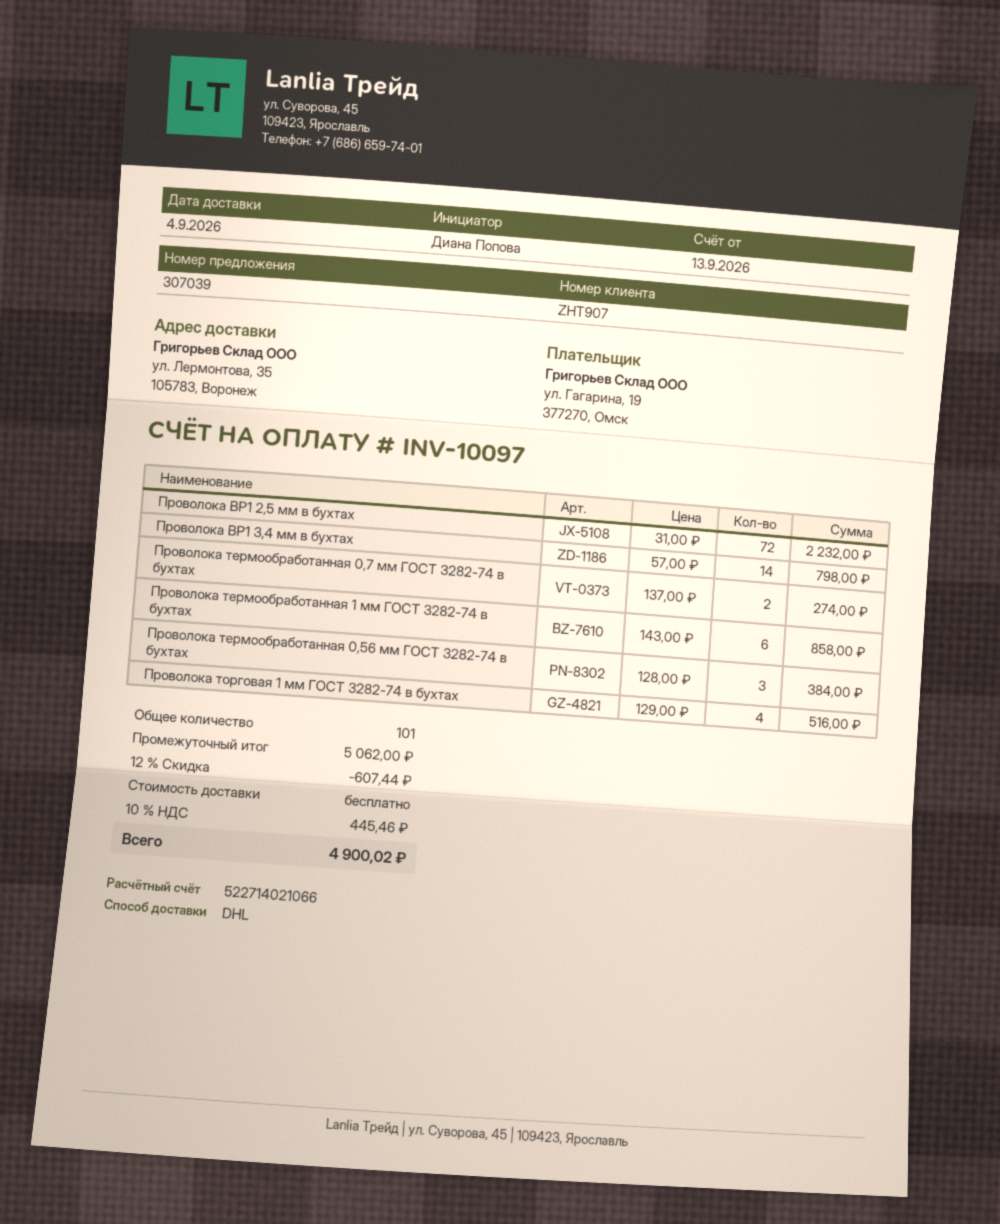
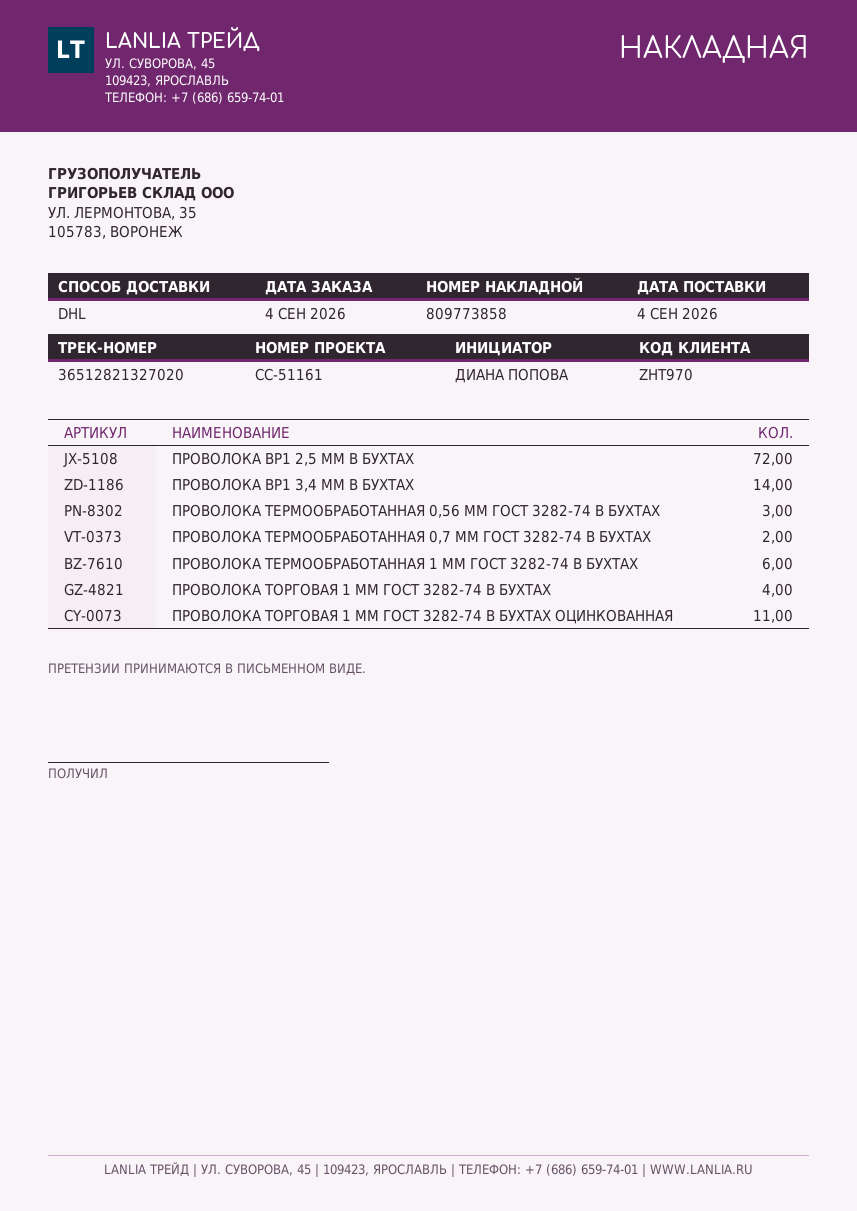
customer number: ZHT907 -> ZHT970
ПРОВОЛОКА ТОРГОВАЯ 1 ММ ГОСТ 3282-74 В БУХТАХ ОЦИНКОВАННАЯ: none -> 11

